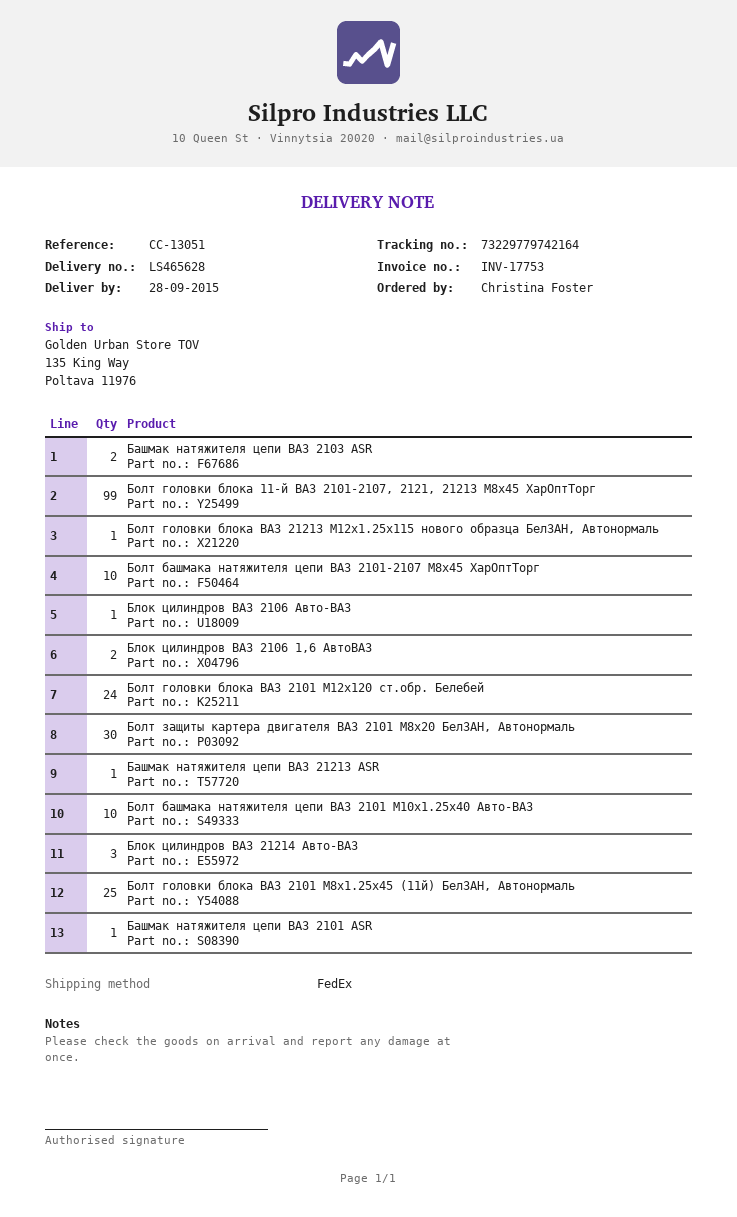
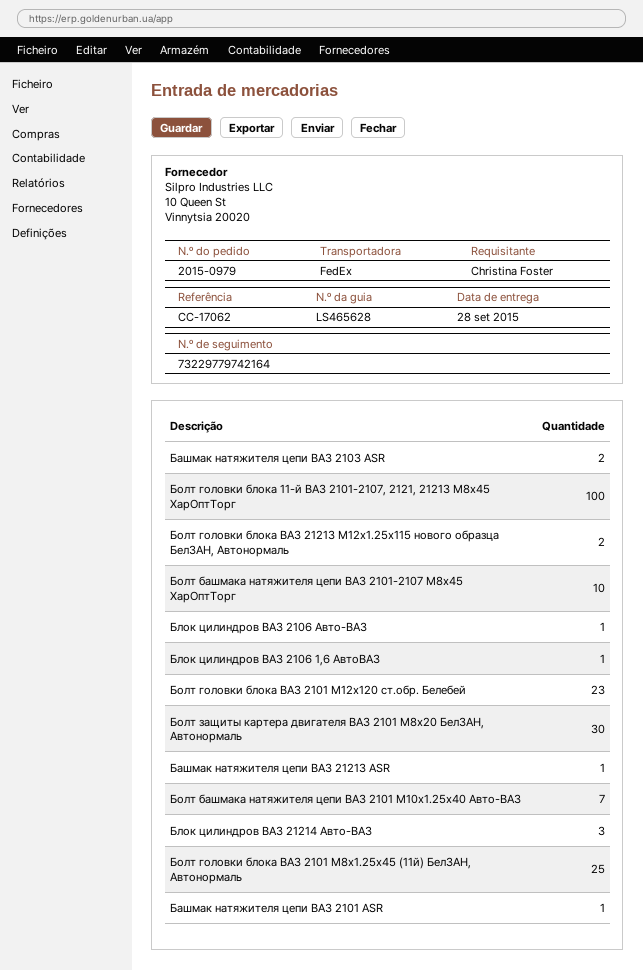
reference: CC-13051 -> CC-17062
Болт головки блока 11-й ВАЗ 2101-2107, 2121, 21213 М8x45 ХарОптТорг: 99 -> 100
Болт головки блока ВАЗ 21213 М12х1.25х115 нового образца БелЗАН, Автонормаль: 1 -> 2
Блок цилиндров ВАЗ 2106 1,6 АвтоВАЗ: 2 -> 1
Болт головки блока ВАЗ 2101 М12х120 ст.обр. Белебей: 24 -> 23
Болт башмака натяжителя цепи ВАЗ 2101 М10х1.25х40 Авто-ВАЗ: 10 -> 7

